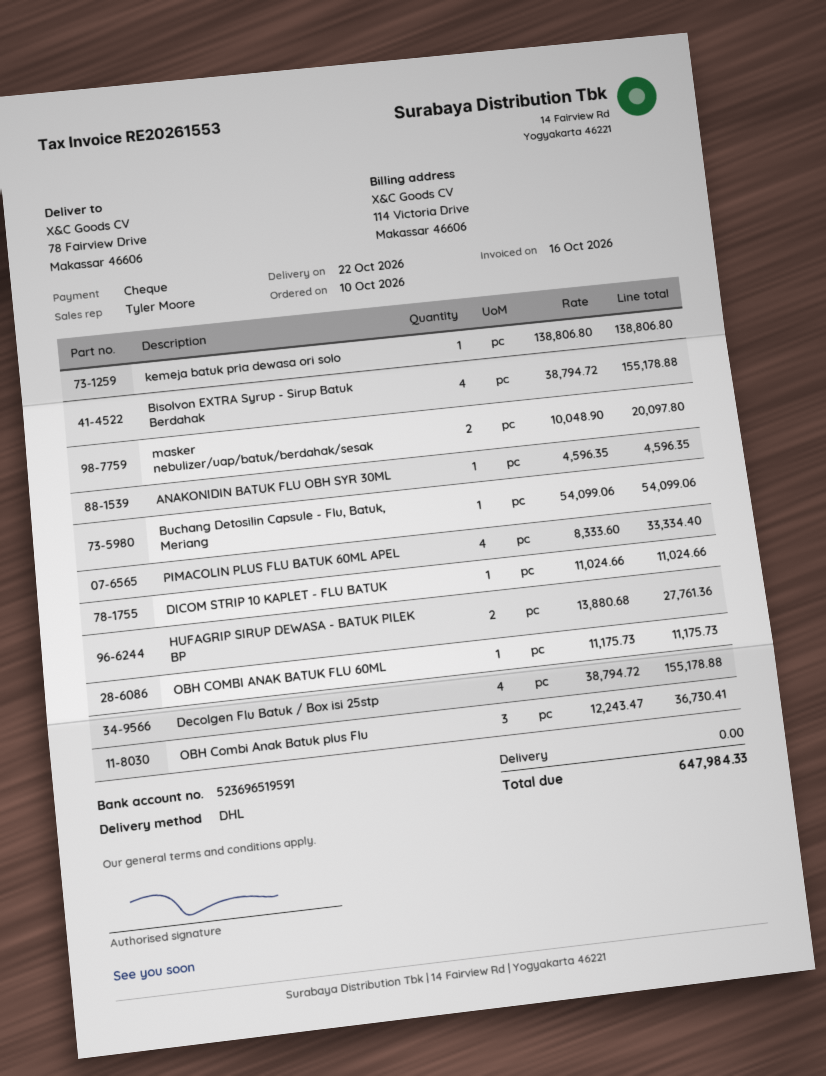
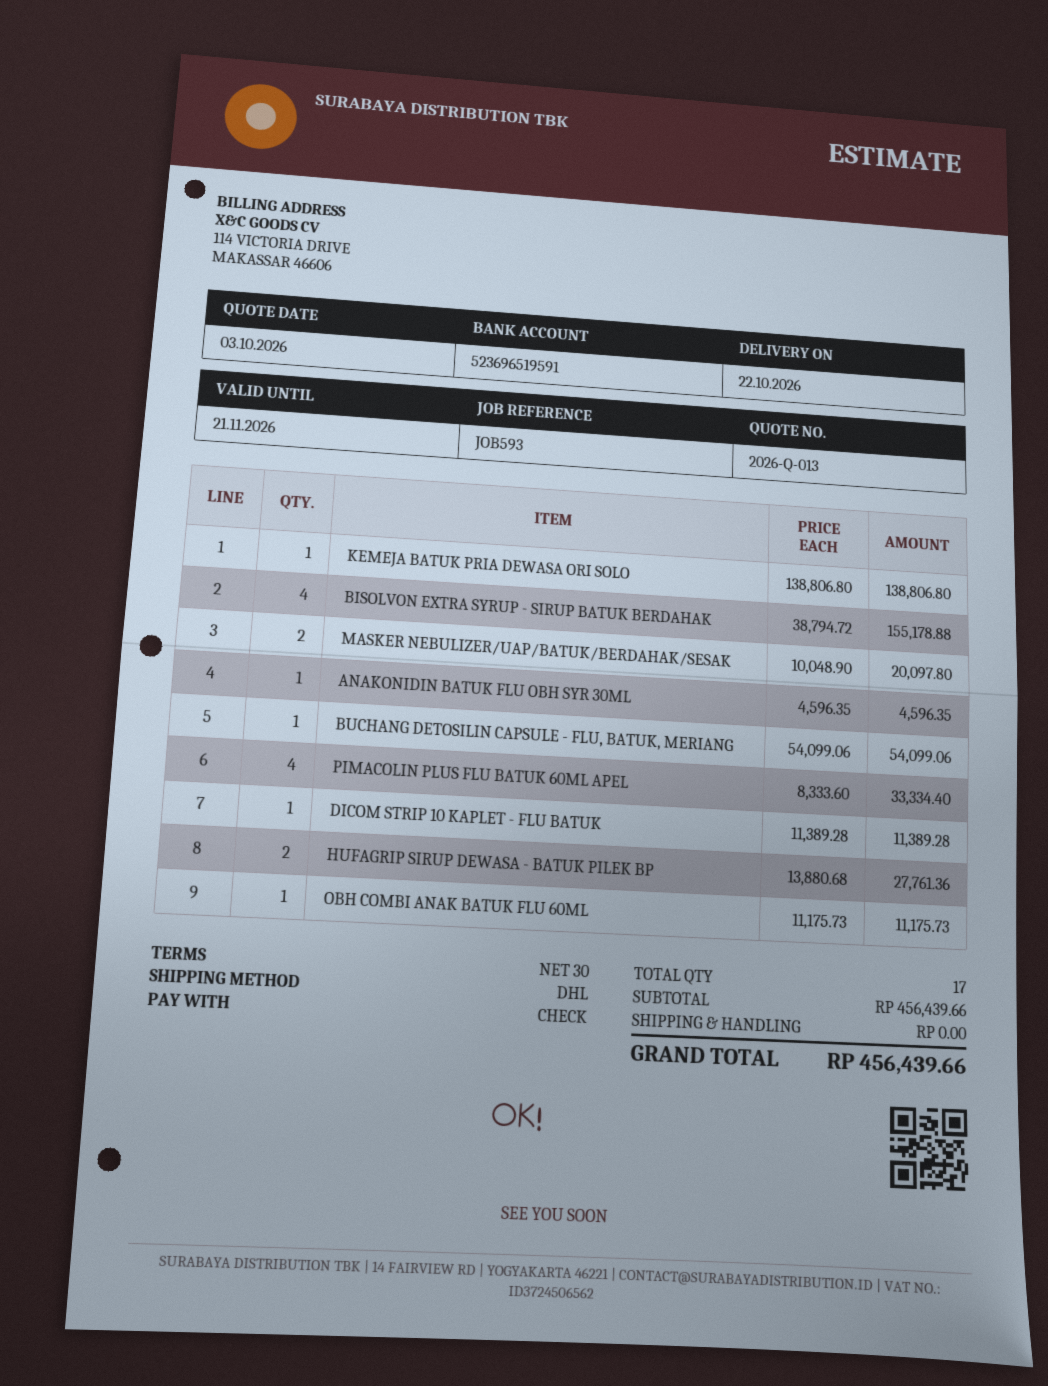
DICOM STRIP 10 KAPLET - FLU BATUK: 1 x 11024.66 = 11024.66 -> 1 x 11389.28 = 11389.28
Decolgen Flu Batuk / Box isi 25stp: 4 x 38794.72 = 155178.88 -> none
OBH Combi Anak Batuk plus Flu: 3 x 12243.47 = 36730.41 -> none
total: 647984.33 -> 456439.66

